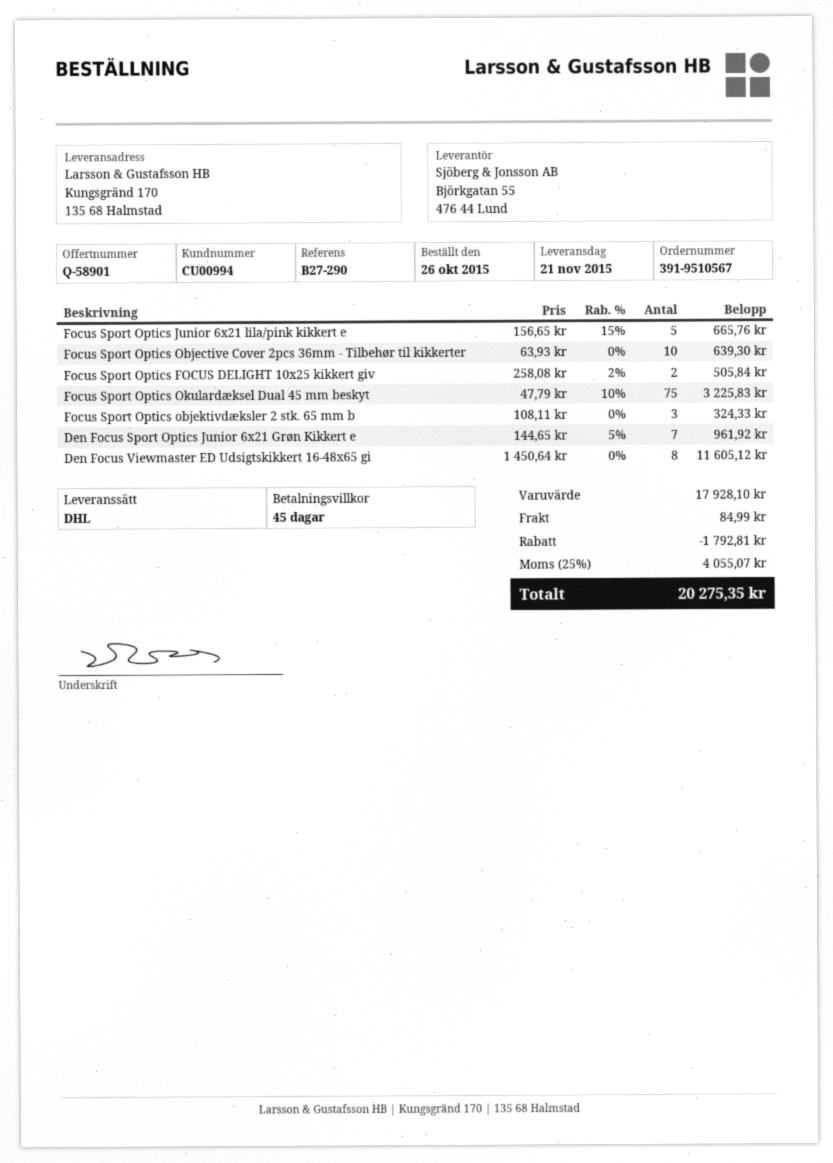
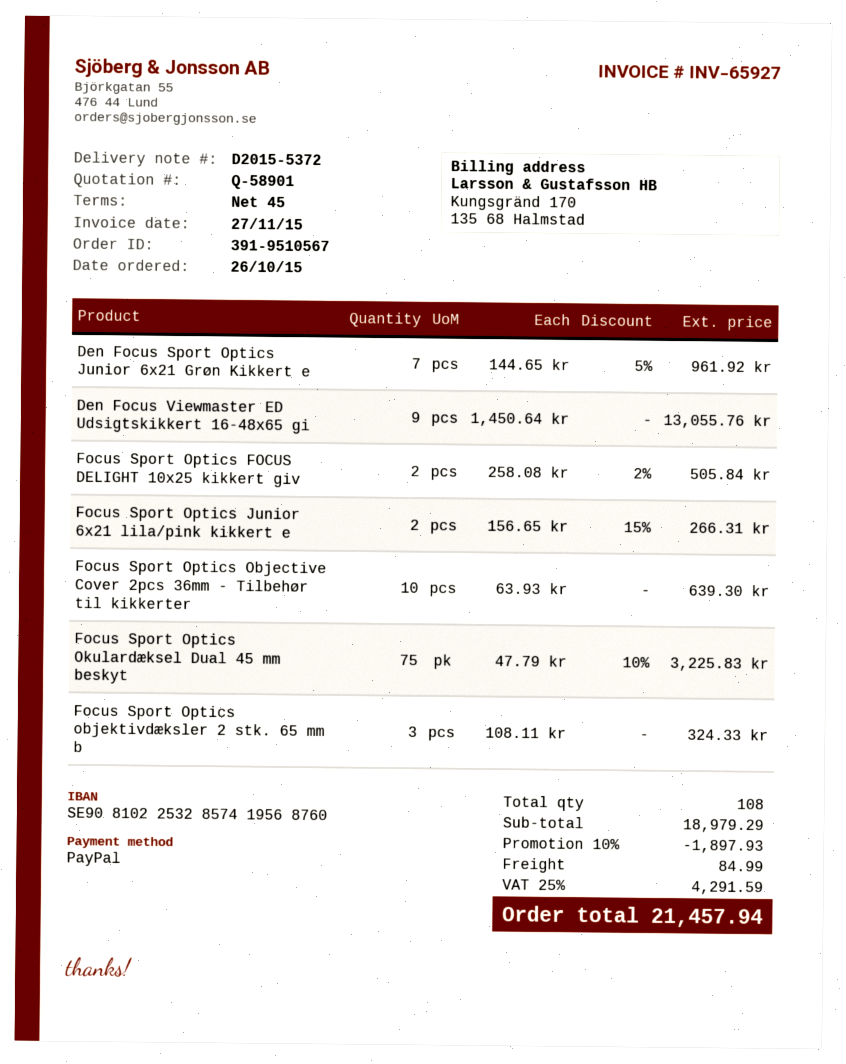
Focus Sport Optics Junior 6x21 lila/pink kikkert e: 5 x 156.65 - 15% = 665.76 -> 2 x 156.65 - 15% = 266.31
Den Focus Viewmaster ED Udsigtskikkert 16-48x65 gi: 8 x 1450.64 = 11605.12 -> 9 x 1450.64 = 13055.76
subtotal: 17928.10 -> 18979.29
discount: 1792.81 -> 1897.93
tax: 25% = 4055.07 -> 25% = 4291.59
total: 20275.35 -> 21457.94

